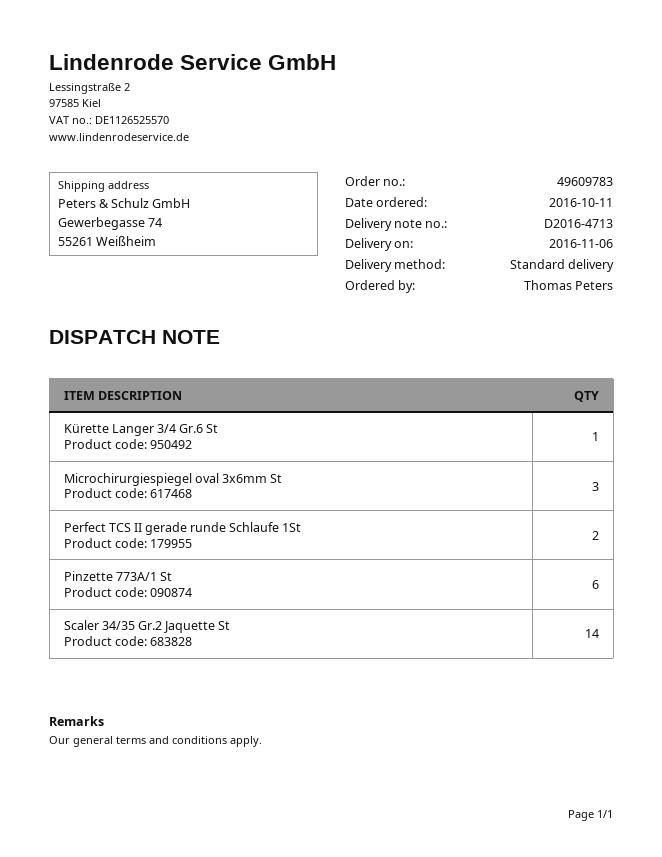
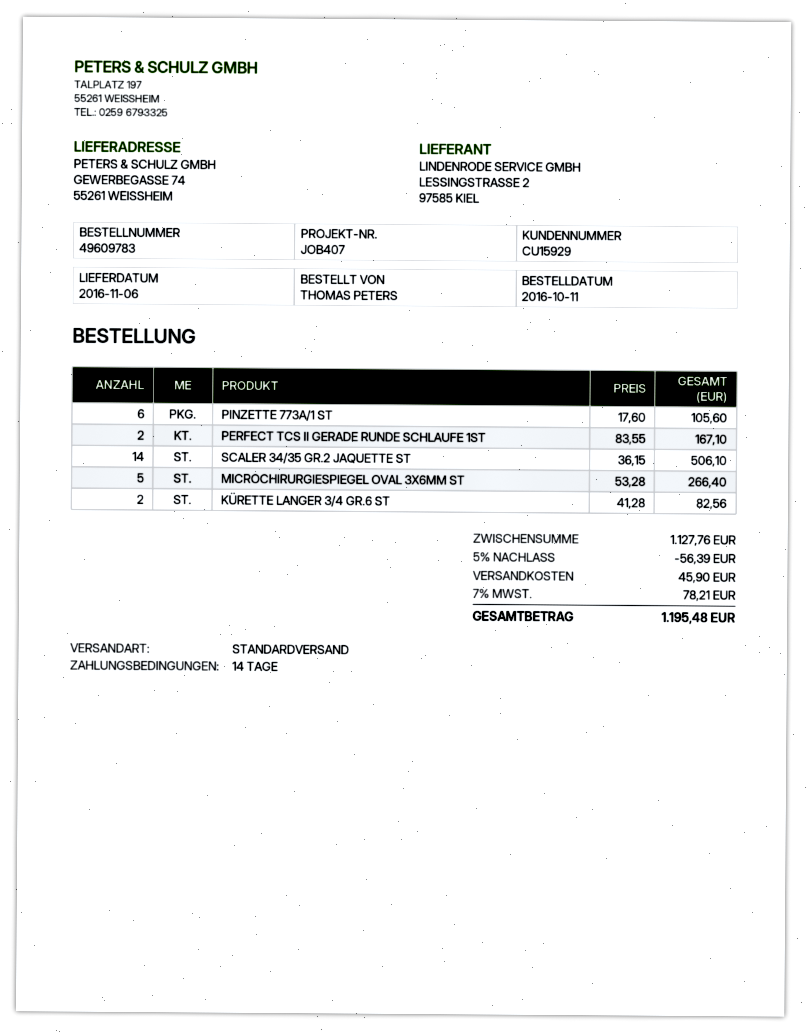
Kürette Langer 3/4 Gr.6 St: 1 -> 2
Microchirurgiespiegel oval 3x6mm St: 3 -> 5

